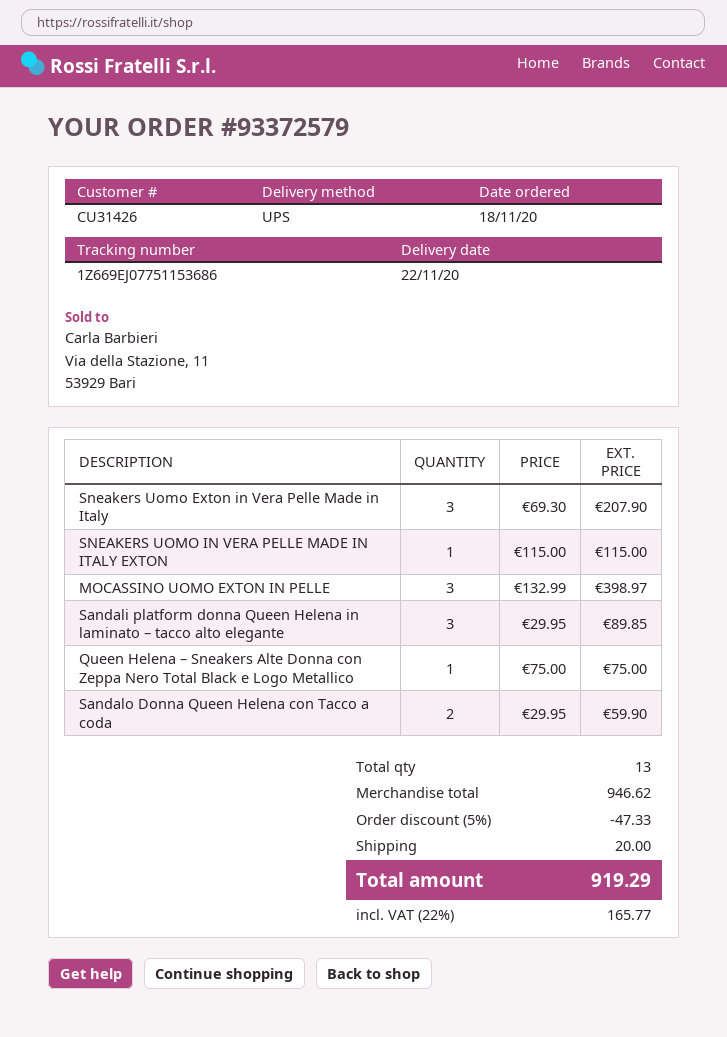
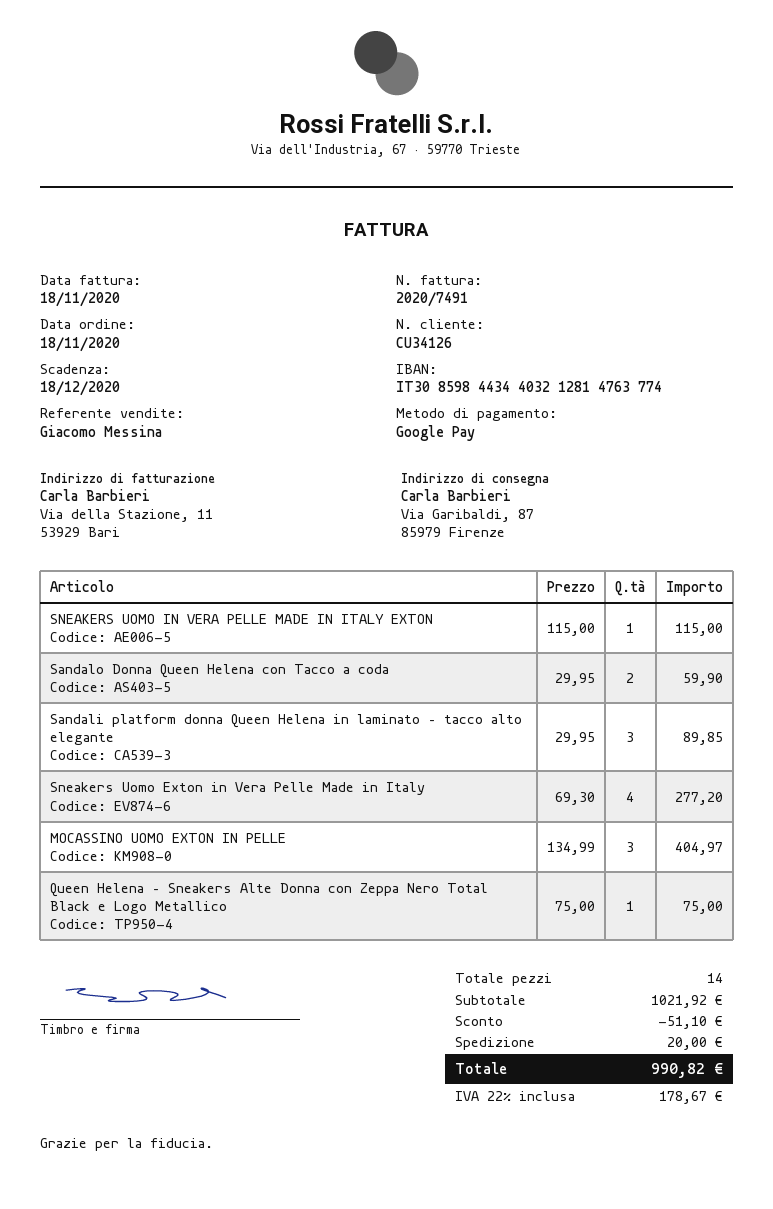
customer number: CU31426 -> CU34126
Sneakers Uomo Exton in Vera Pelle Made in Italy: 3 x 69.30 = 207.90 -> 4 x 69.30 = 277.20
MOCASSINO UOMO EXTON IN PELLE: 3 x 132.99 = 398.97 -> 3 x 134.99 = 404.97
total quantity: 13 -> 14
subtotal: 946.62 -> 1021.92
discount: 47.33 -> 51.10
tax: 22% = 165.77 -> 22% = 178.67
total: 919.29 -> 990.82

